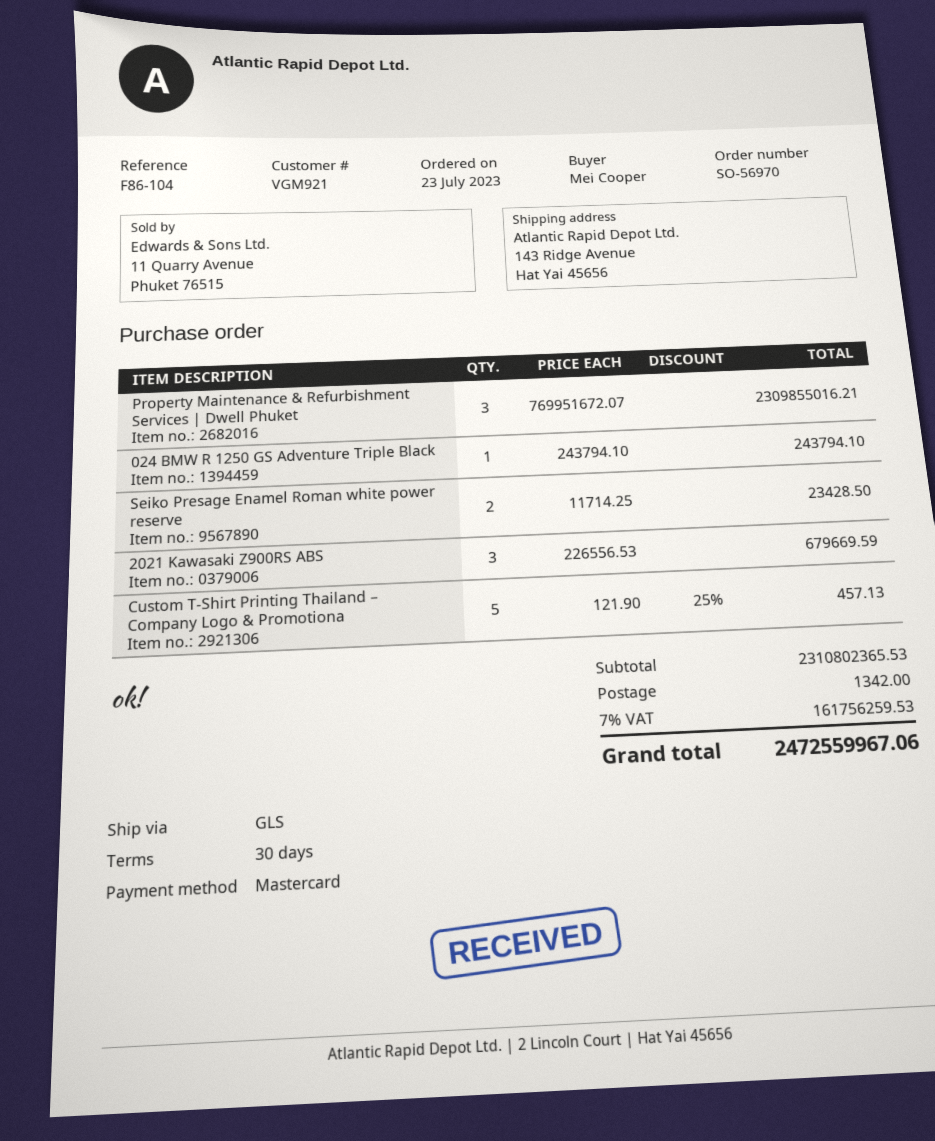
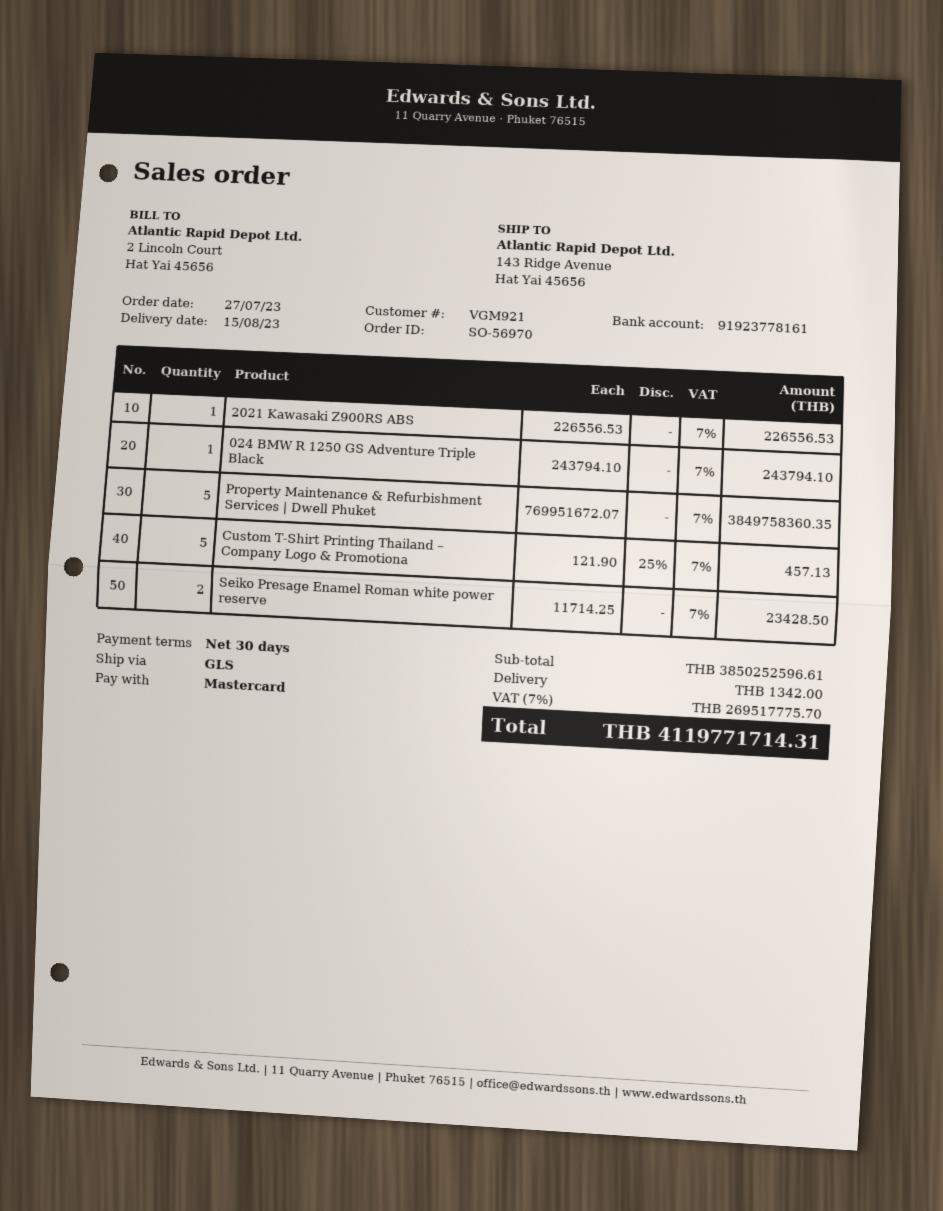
order date: 2023-07-23 -> 2023-07-27
Property Maintenance & Refurbishment Services | Dwell Phuket: 3 x 769951672.07 = 2309855016.21 -> 5 x 769951672.07 = 3849758360.35
2021 Kawasaki Z900RS ABS: 3 x 226556.53 = 679669.59 -> 1 x 226556.53 = 226556.53
subtotal: 2310802365.53 -> 3850252596.61
tax: 7% = 161756259.53 -> 7% = 269517775.70
total: 2472559967.06 -> 4119771714.31

